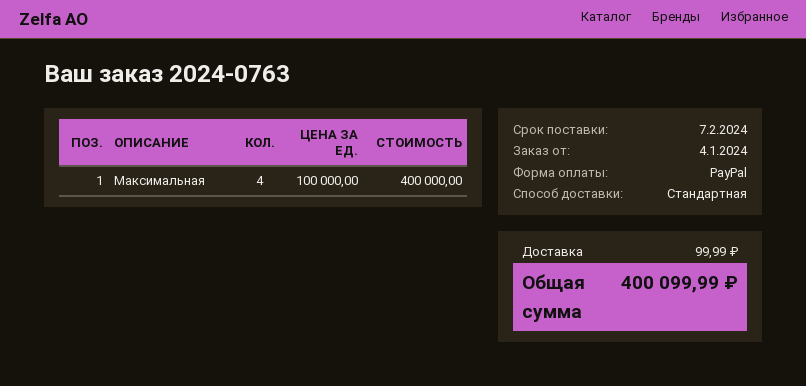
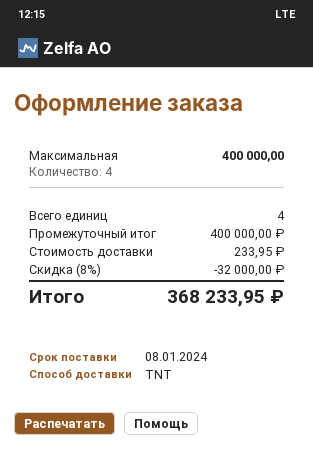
delivery date: 2024-02-07 -> 2024-01-08
shipping method: standard -> TNT
discount: none -> 8% = 32000.00
shipping: 99.99 -> 233.95
total: 400099.99 -> 368233.95

